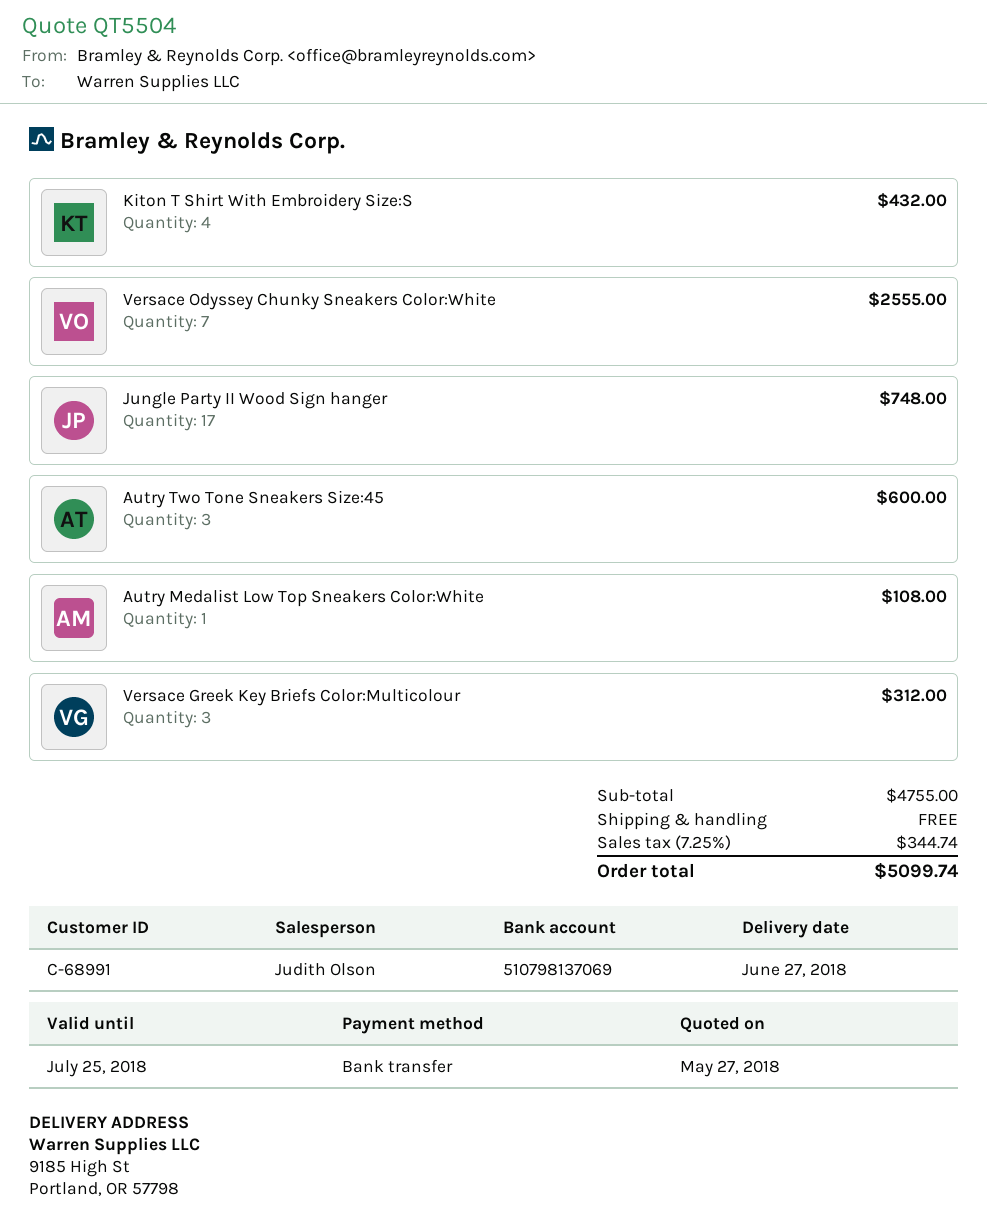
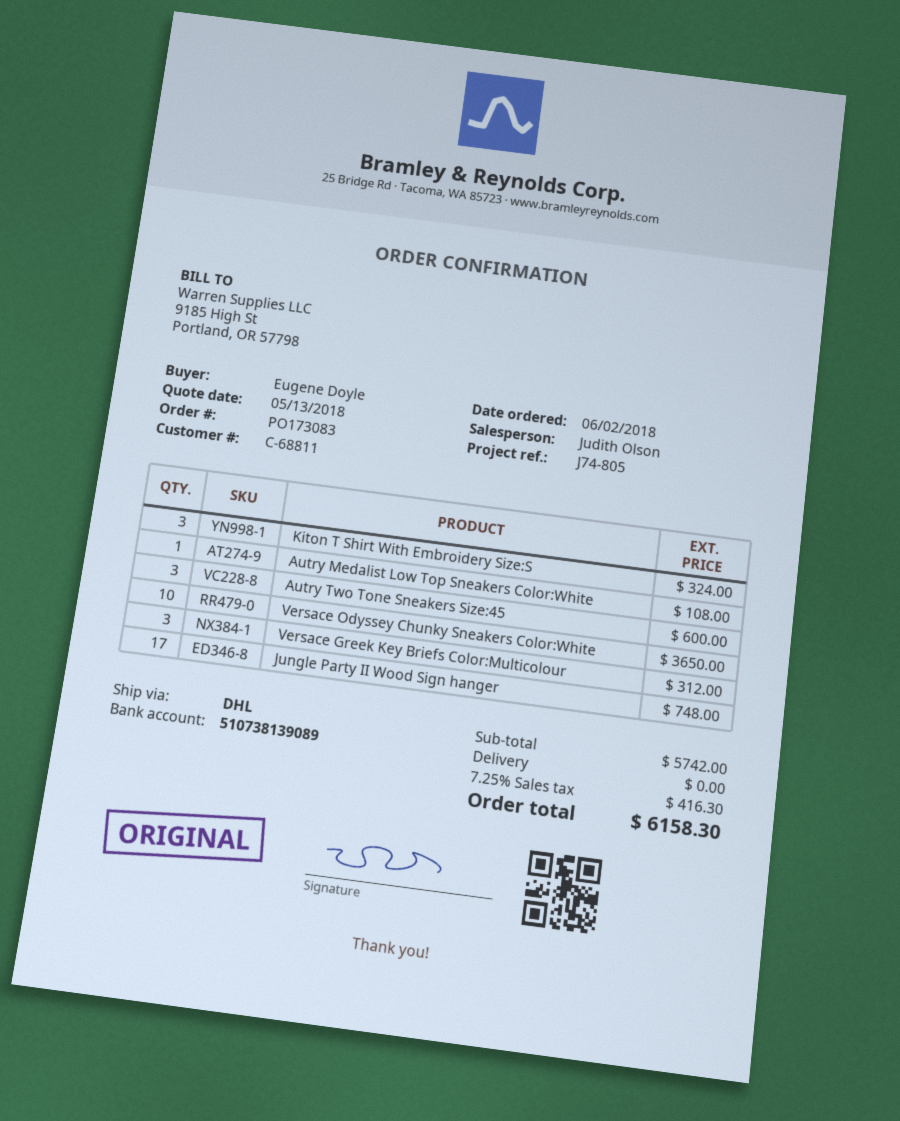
quote date: 2018-05-27 -> 2018-05-13
customer number: C-68991 -> C-68811
bank account: 510798137069 -> 510738139089
Kiton T Shirt With Embroidery Size:S: 4 for 432.00 -> 3 for 324.00
Versace Odyssey Chunky Sneakers Color:White: 7 for 2555.00 -> 10 for 3650.00
subtotal: 4755.00 -> 5742.00
tax: 7.25% = 344.74 -> 7.25% = 416.30
total: 5099.74 -> 6158.30

